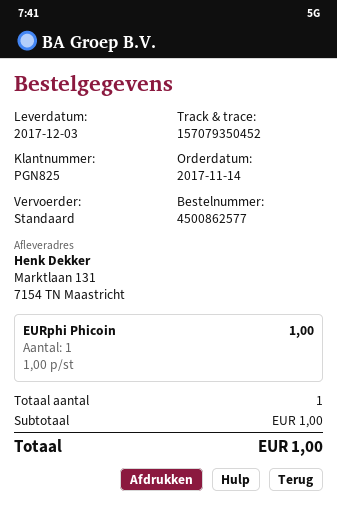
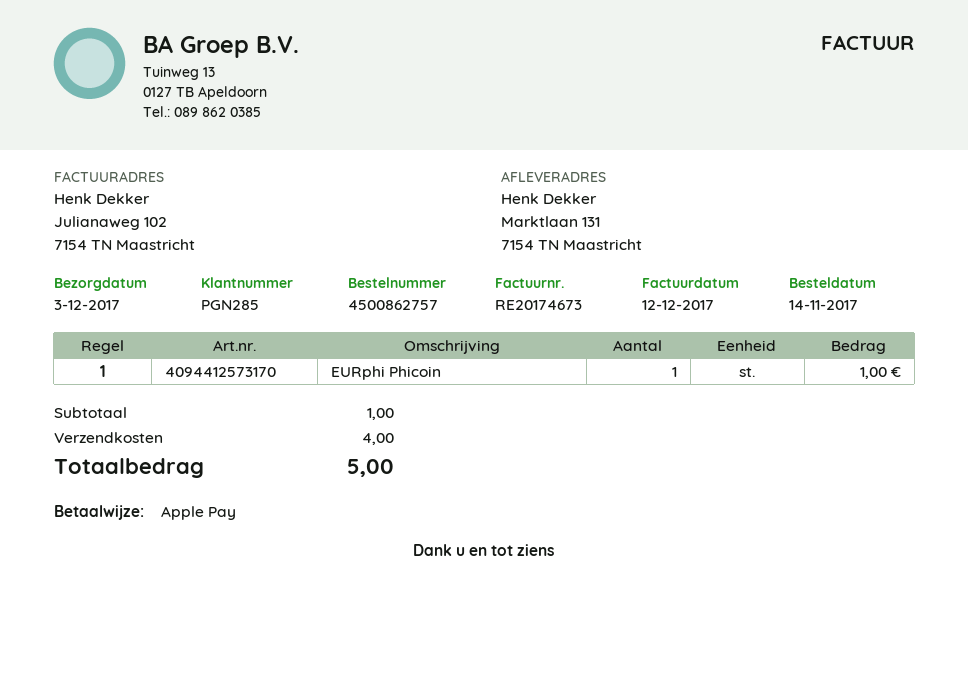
order number: 4500862577 -> 4500862757
customer number: PGN825 -> PGN285
shipping: none -> 4.00
total: 1.00 -> 5.00

